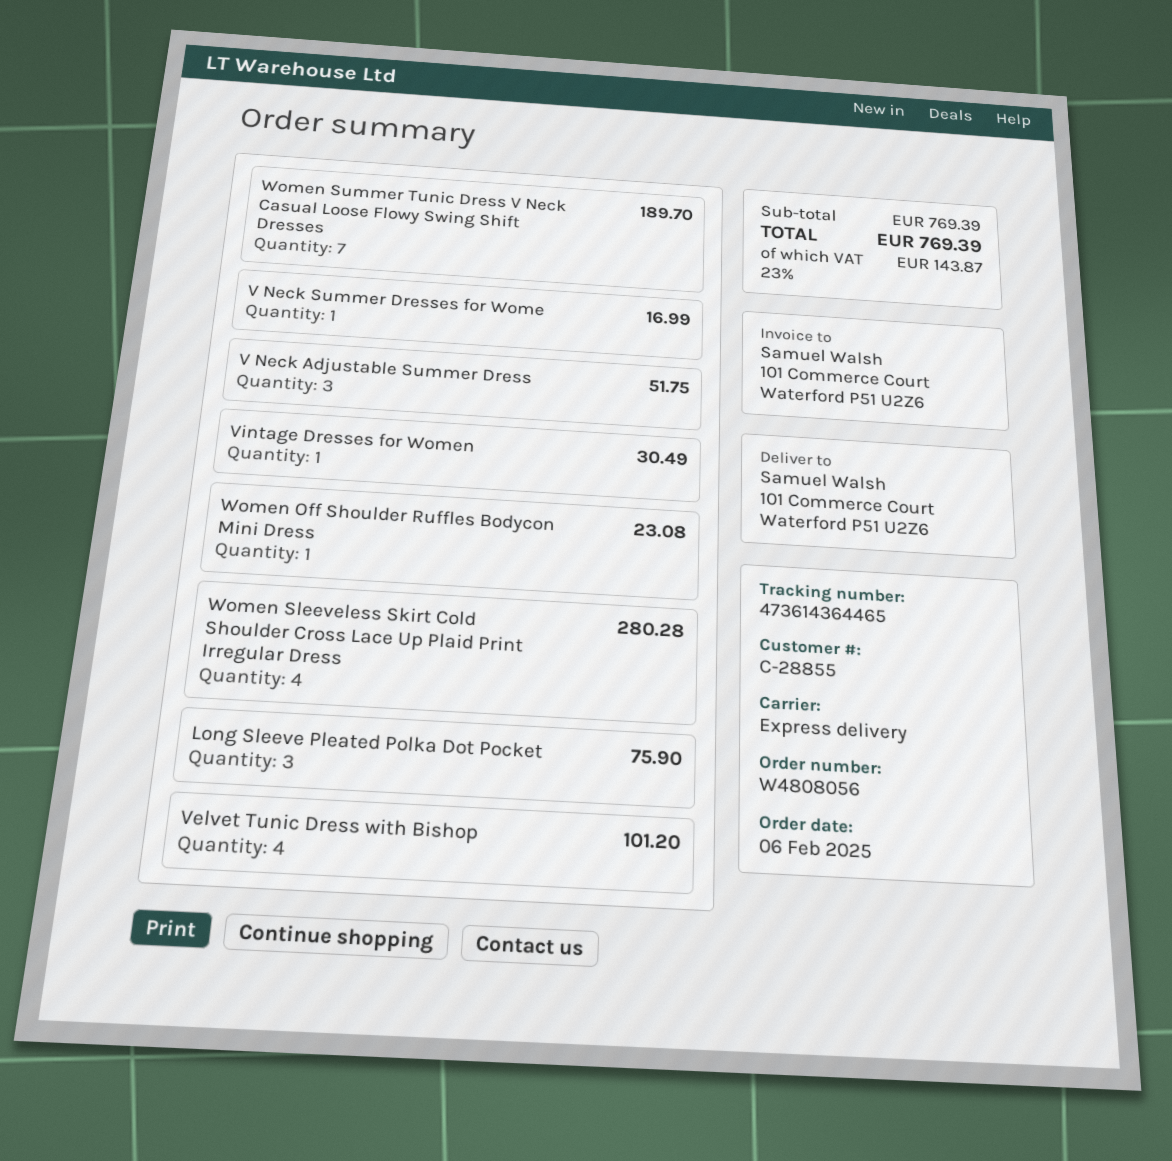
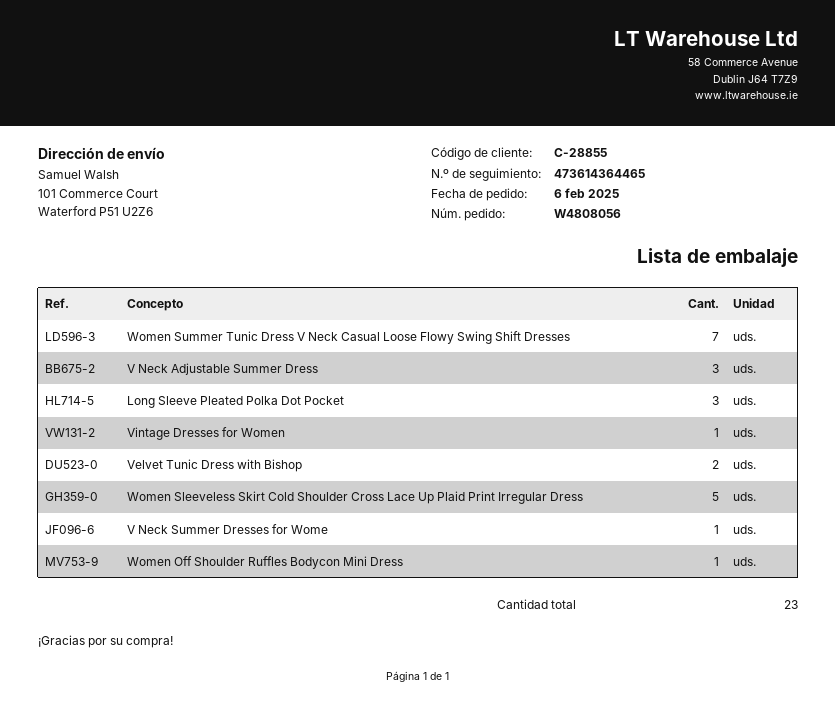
Women Sleeveless Skirt Cold Shoulder Cross Lace Up Plaid Print Irregular Dress: 4 -> 5
Velvet Tunic Dress with Bishop: 4 -> 2

